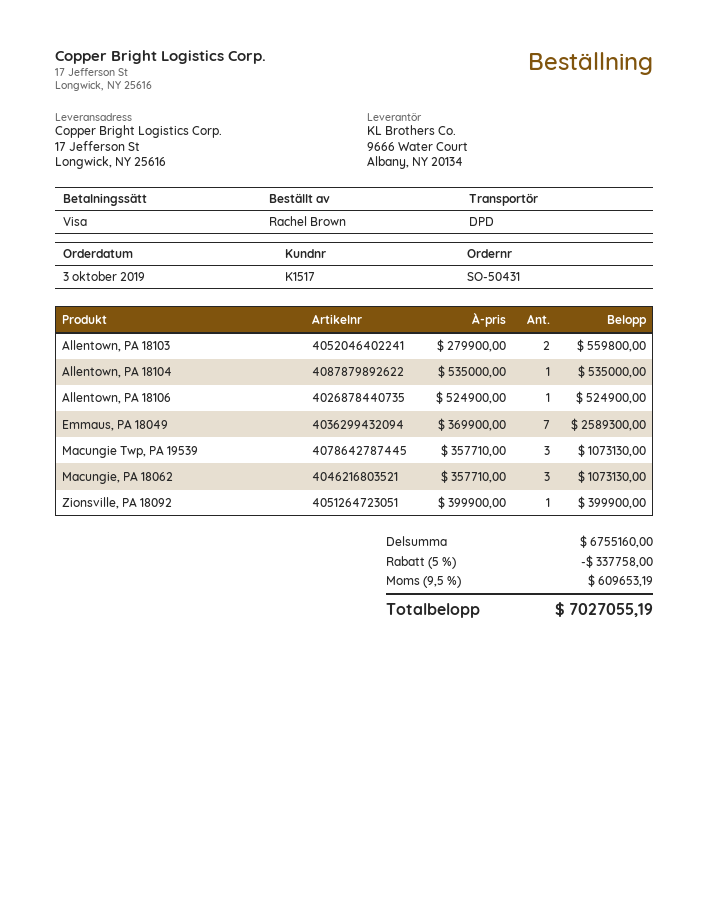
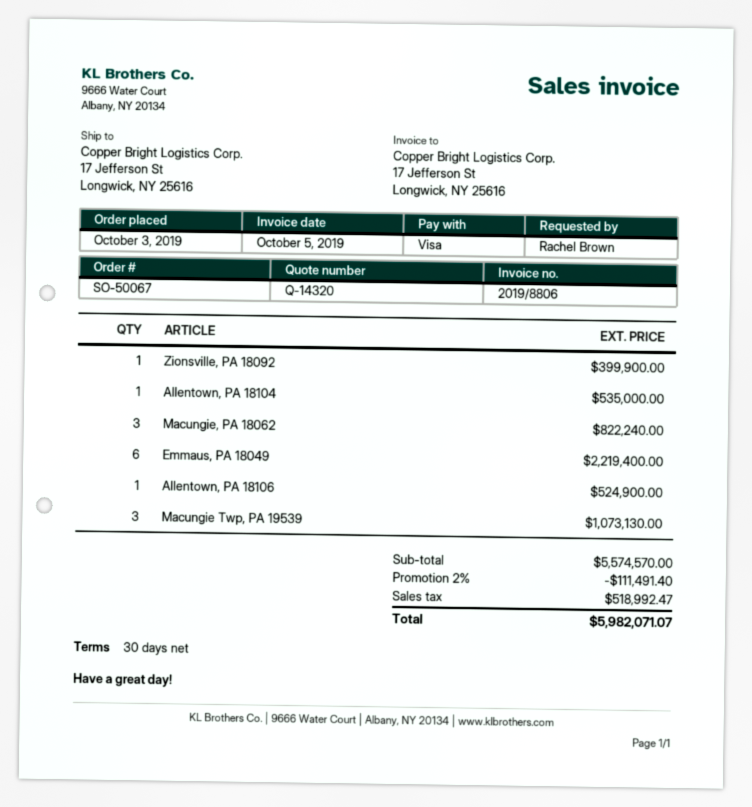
order number: SO-50431 -> SO-50067
Allentown, PA 18103: 2 for 559800.00 -> none
Emmaus, PA 18049: 7 for 2589300.00 -> 6 for 2219400.00
Macungie, PA 18062: 3 for 1073130.00 -> 3 for 822240.00
subtotal: 6755160.00 -> 5574570.00
discount: 5% = 337758.00 -> 2% = 111491.40
tax: 609653.19 -> 518992.47
total: 7027055.19 -> 5982071.07

